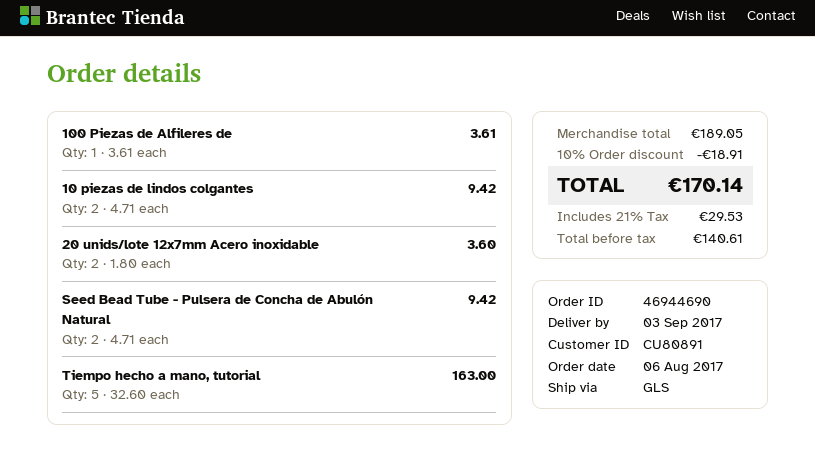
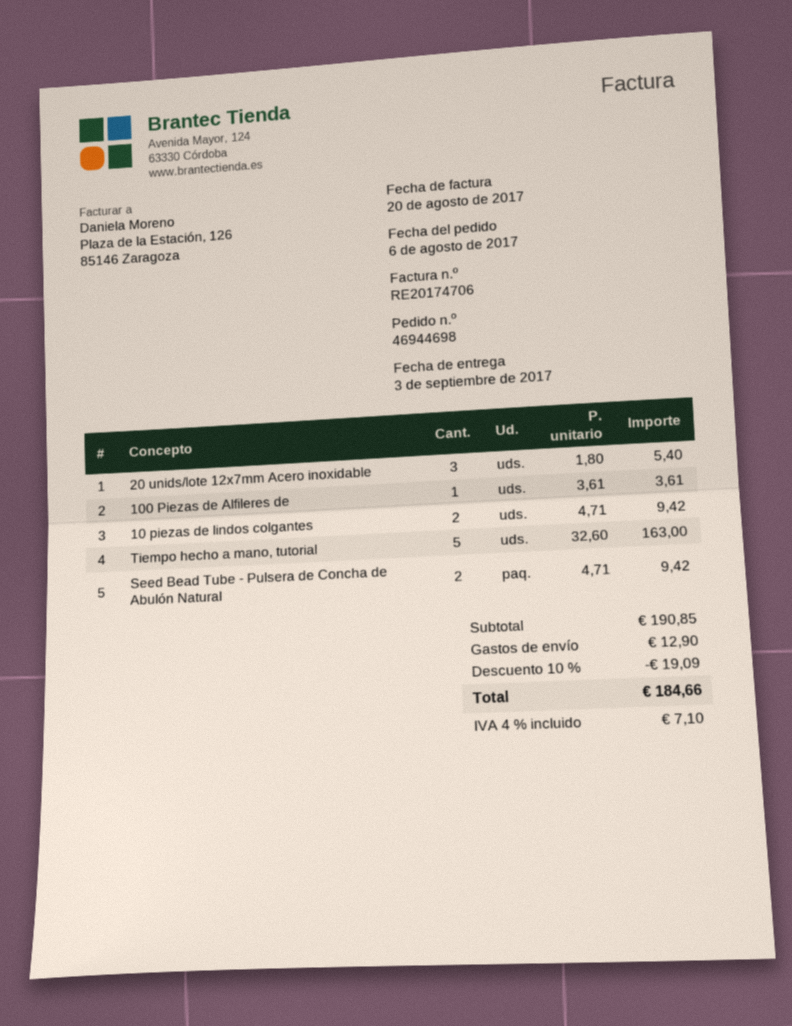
order number: 46944690 -> 46944698
20 unids/lote 12x7mm Acero inoxidable: 2 x 1.80 = 3.60 -> 3 x 1.80 = 5.40
subtotal: 189.05 -> 190.85
discount: 10% = 18.91 -> 10% = 19.09
shipping: none -> 12.90
tax: 21% = 29.53 -> 4% = 7.10
total: 170.14 -> 184.66

